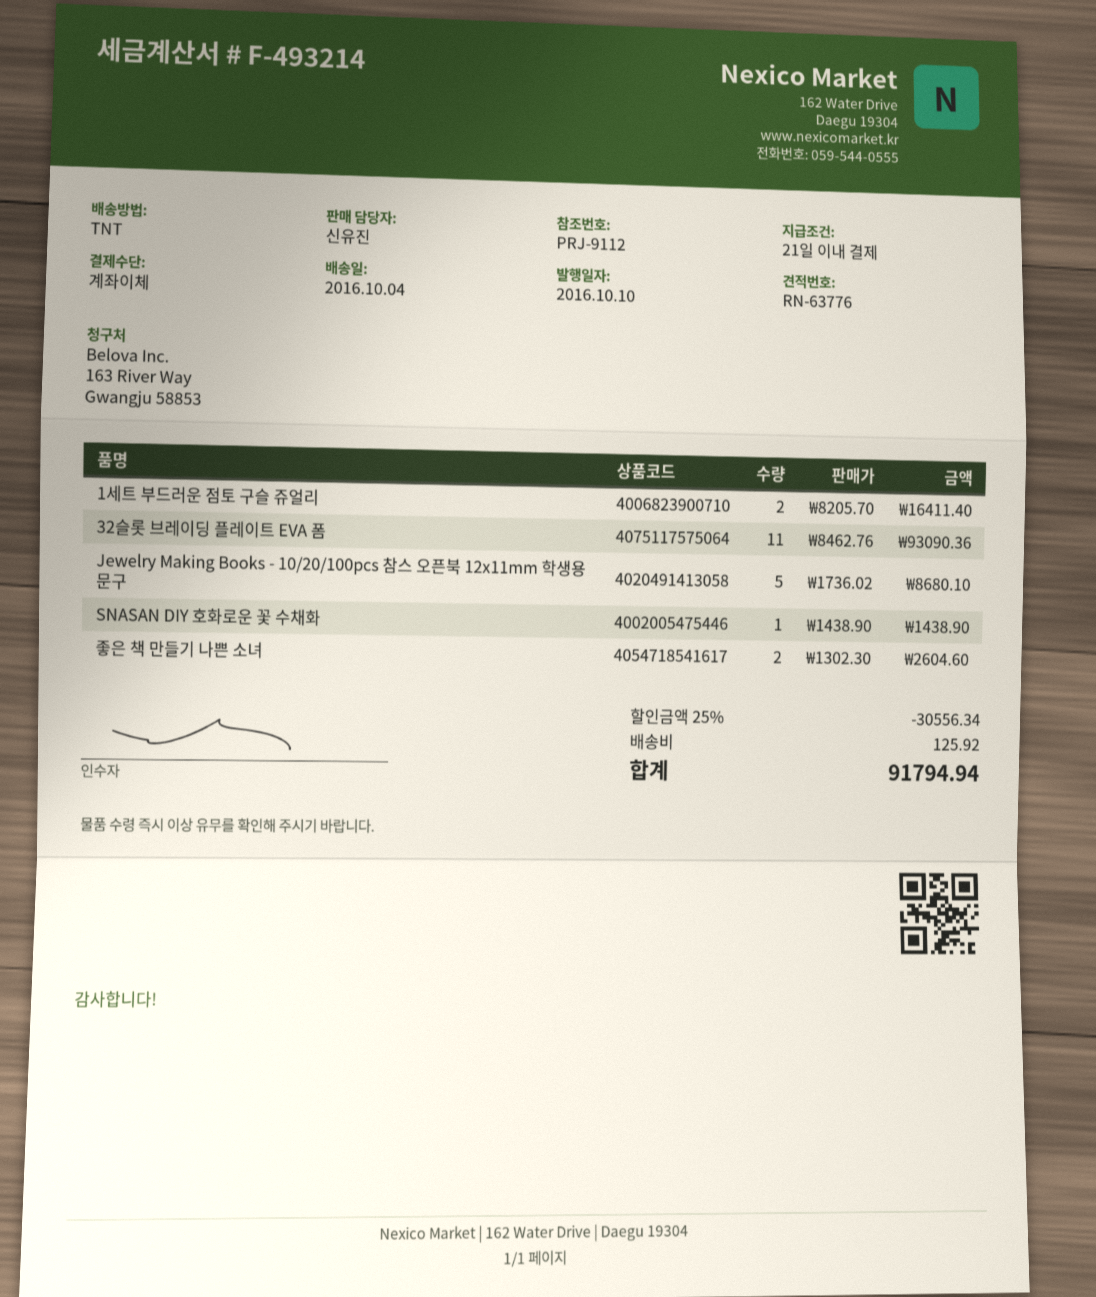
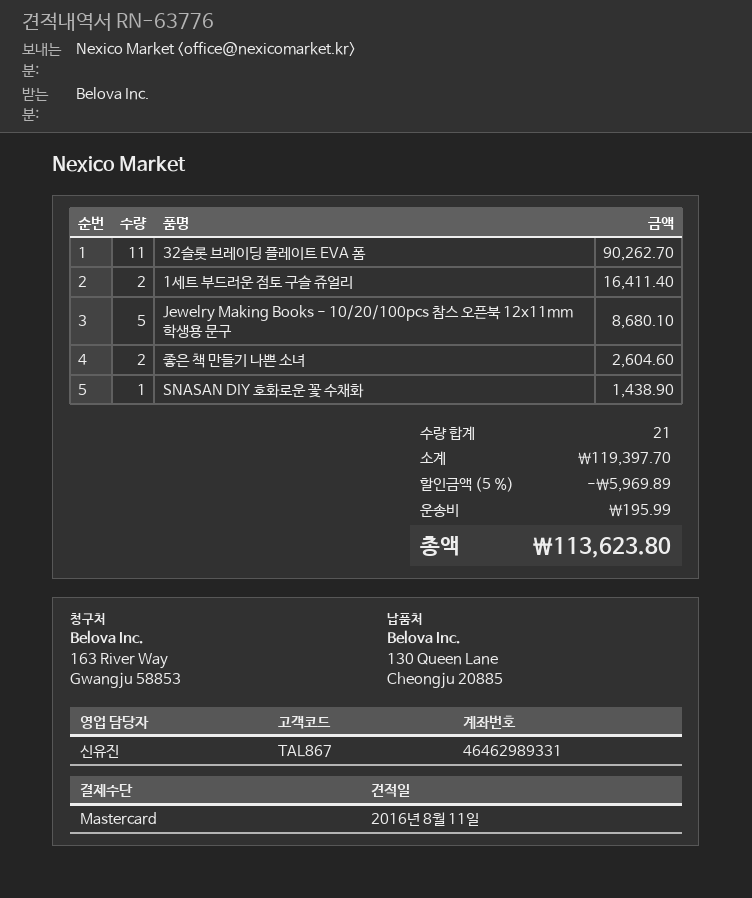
payment method: bank transfer -> Mastercard
32슬롯 브레이딩 플레이트 EVA 폼: 11 for 93090.36 -> 11 for 90262.70
discount: 25% = 30556.34 -> 5% = 5969.89
shipping: 125.92 -> 195.99
total: 91794.94 -> 113623.80

